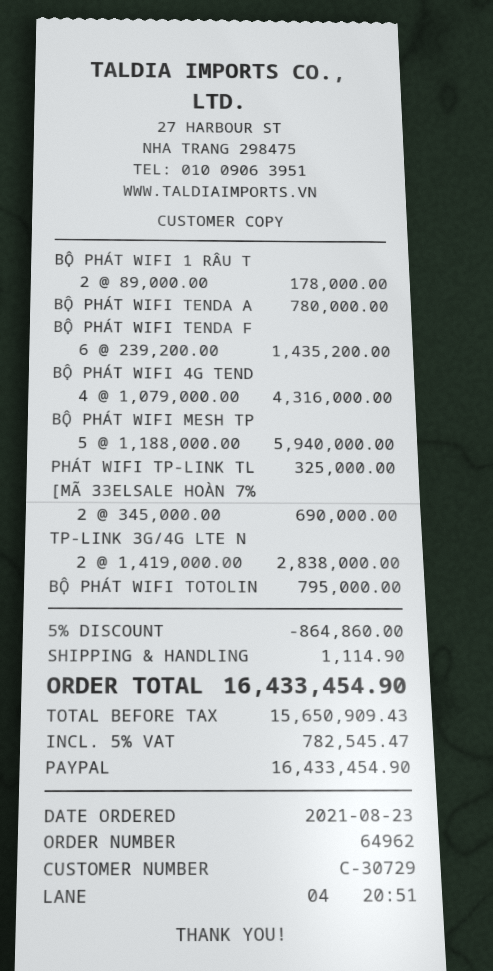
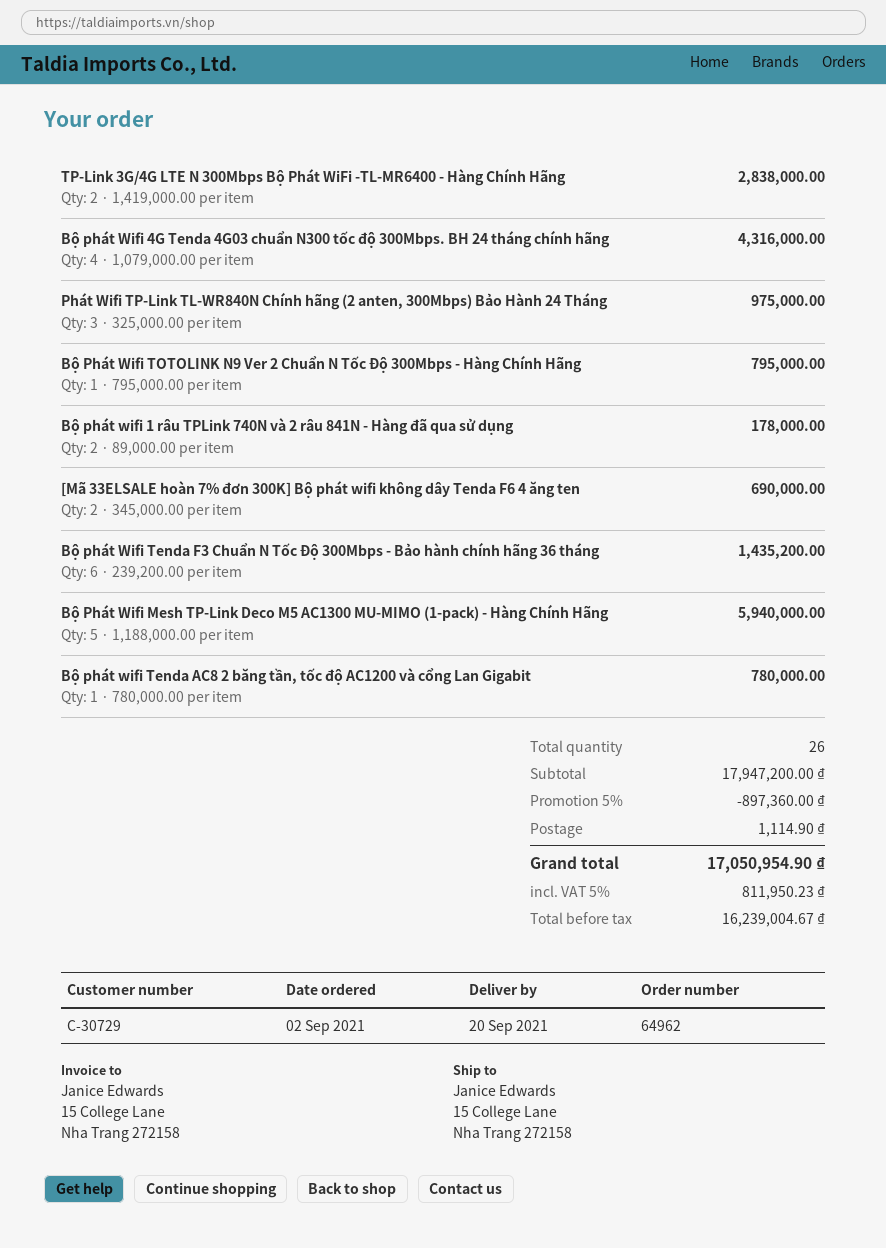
order date: 2021-08-23 -> 2021-09-02
PHÁT WIFI TP-LINK TL: 1 x 325000.00 = 325000.00 -> 3 x 325000.00 = 975000.00
discount: 5% = 864860.00 -> 5% = 897360.00
net: 15650909.43 -> 16239004.67
tax: 5% = 782545.47 -> 5% = 811950.23
total: 16433454.90 -> 17050954.90

